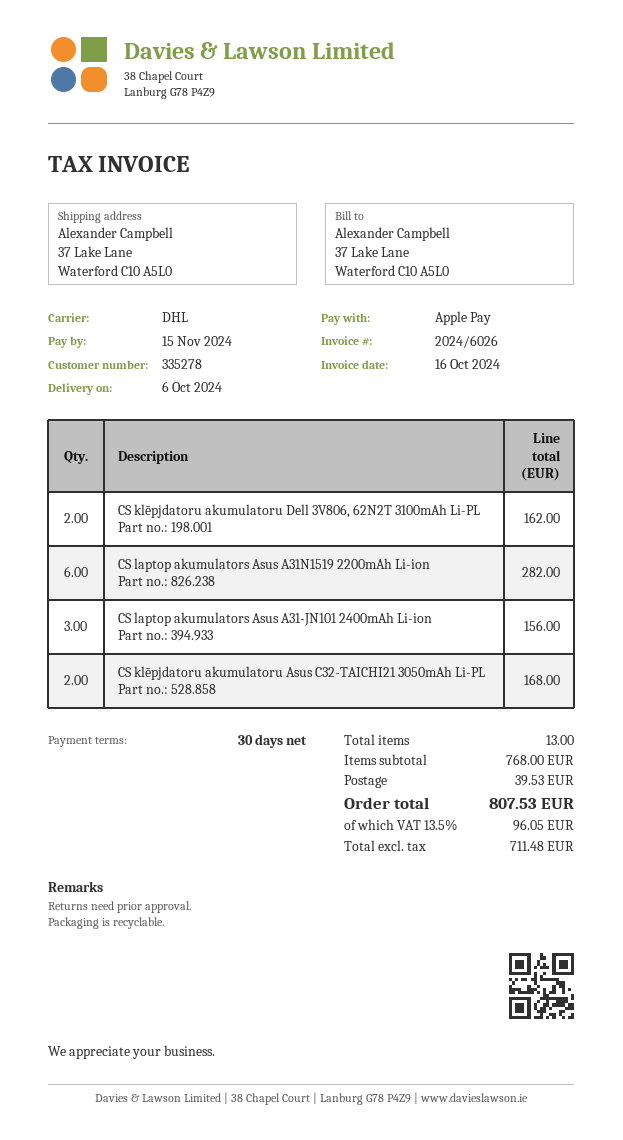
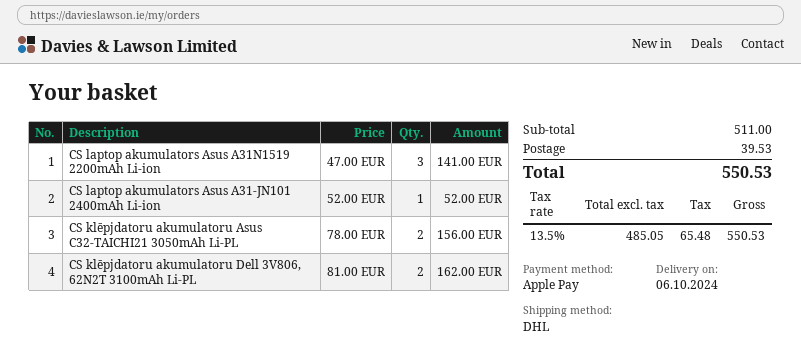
CS laptop akumulators Asus A31N1519 2200mAh Li-ion: 6 for 282.00 -> 3 for 141.00
CS laptop akumulators Asus A31-JN101 2400mAh Li-ion: 3 for 156.00 -> 1 for 52.00
CS klēpjdatoru akumulatoru Asus C32-TAICHI21 3050mAh Li-PL: 2 for 168.00 -> 2 for 156.00
subtotal: 768.00 -> 511.00
net: 711.48 -> 485.05
tax: 13.5% = 96.05 -> 13.5% = 65.48
total: 807.53 -> 550.53

